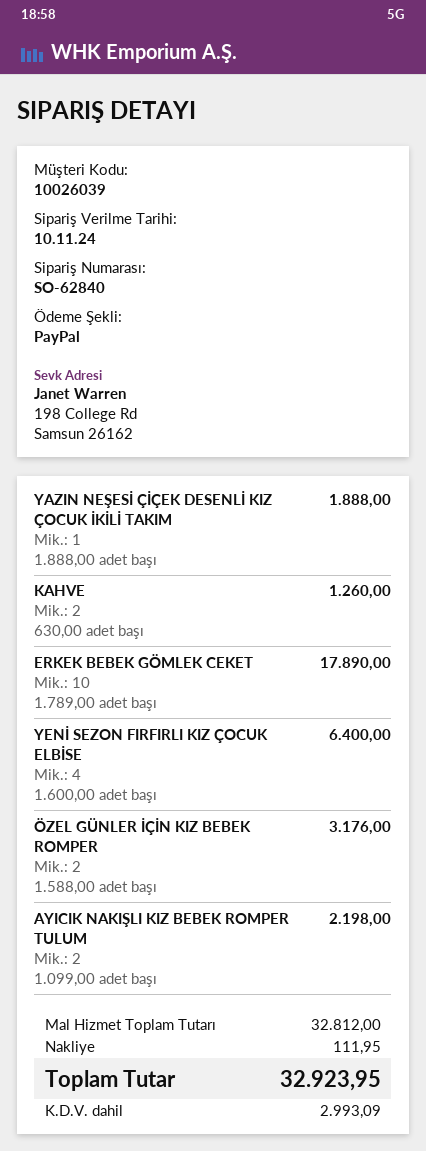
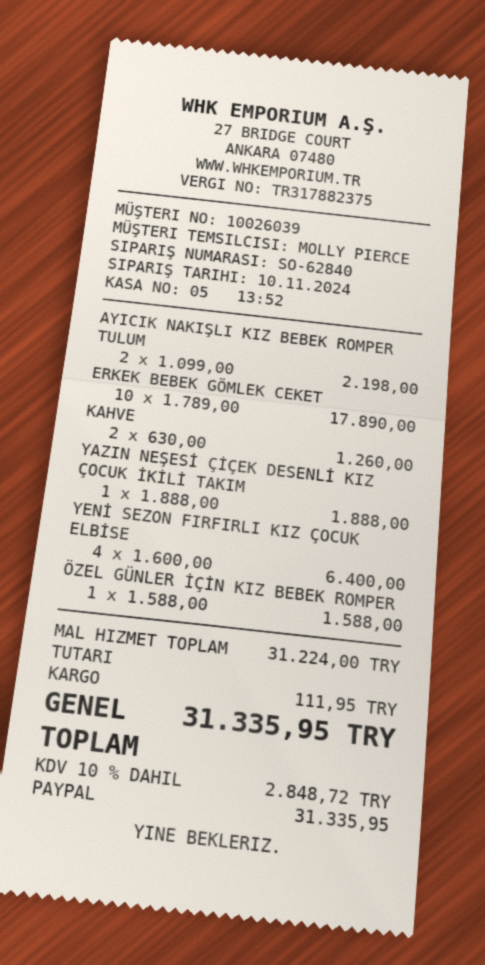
ÖZEL GÜNLER İÇİN KIZ BEBEK ROMPER: 2 x 1588.00 = 3176.00 -> 1 x 1588.00 = 1588.00
subtotal: 32812.00 -> 31224.00
tax: 2993.09 -> 2848.72
total: 32923.95 -> 31335.95

